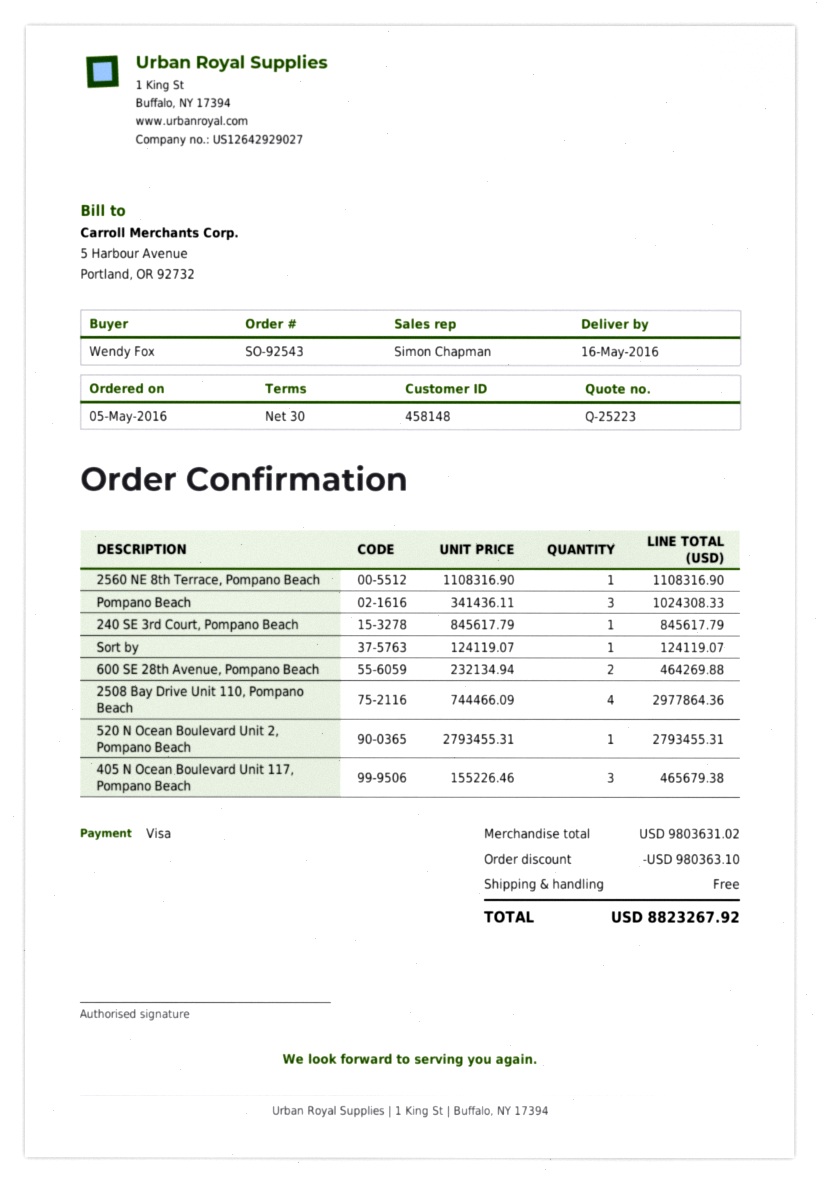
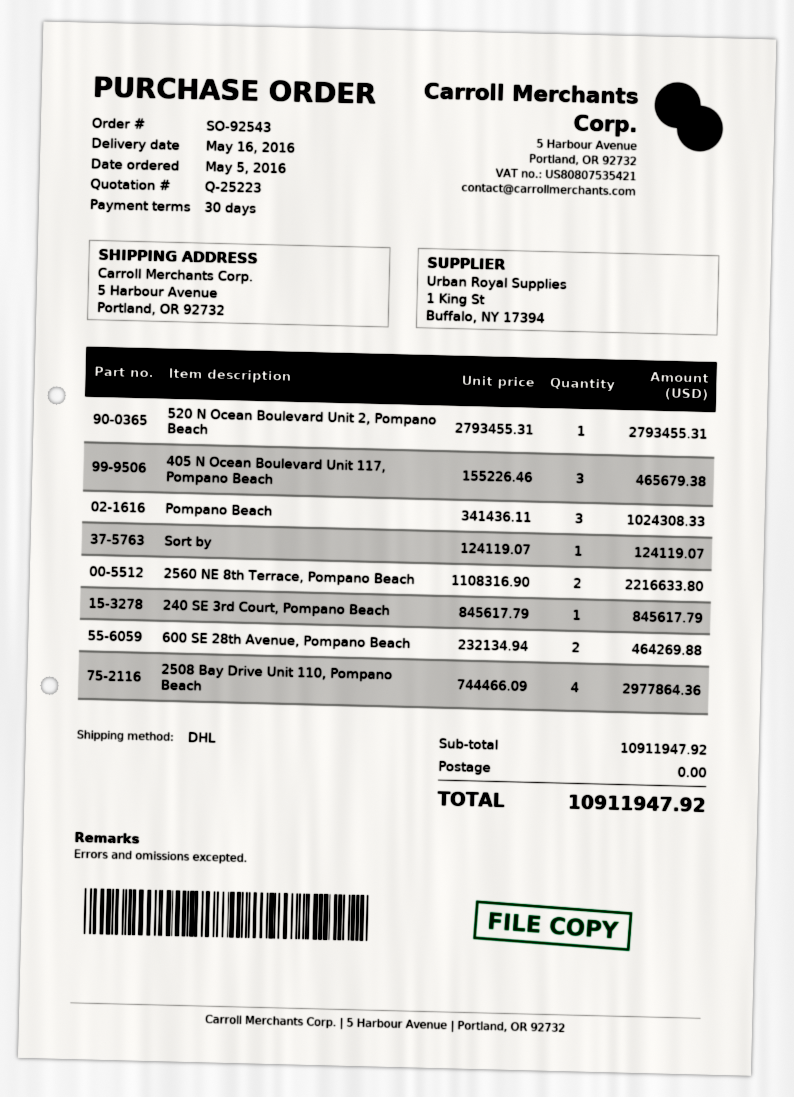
2560 NE 8th Terrace, Pompano Beach: 1 x 1108316.90 = 1108316.90 -> 2 x 1108316.90 = 2216633.80
subtotal: 9803631.02 -> 10911947.92
discount: 980363.10 -> none
total: 8823267.92 -> 10911947.92

